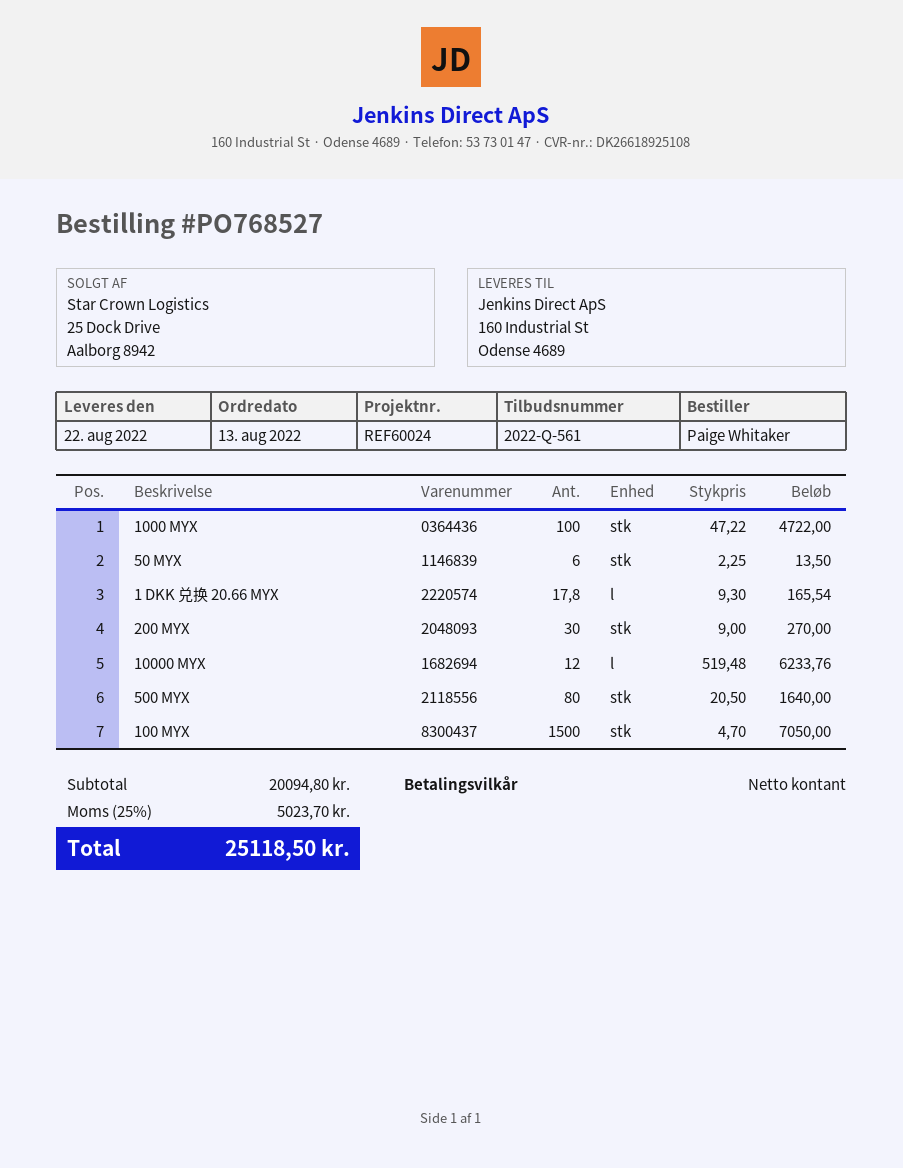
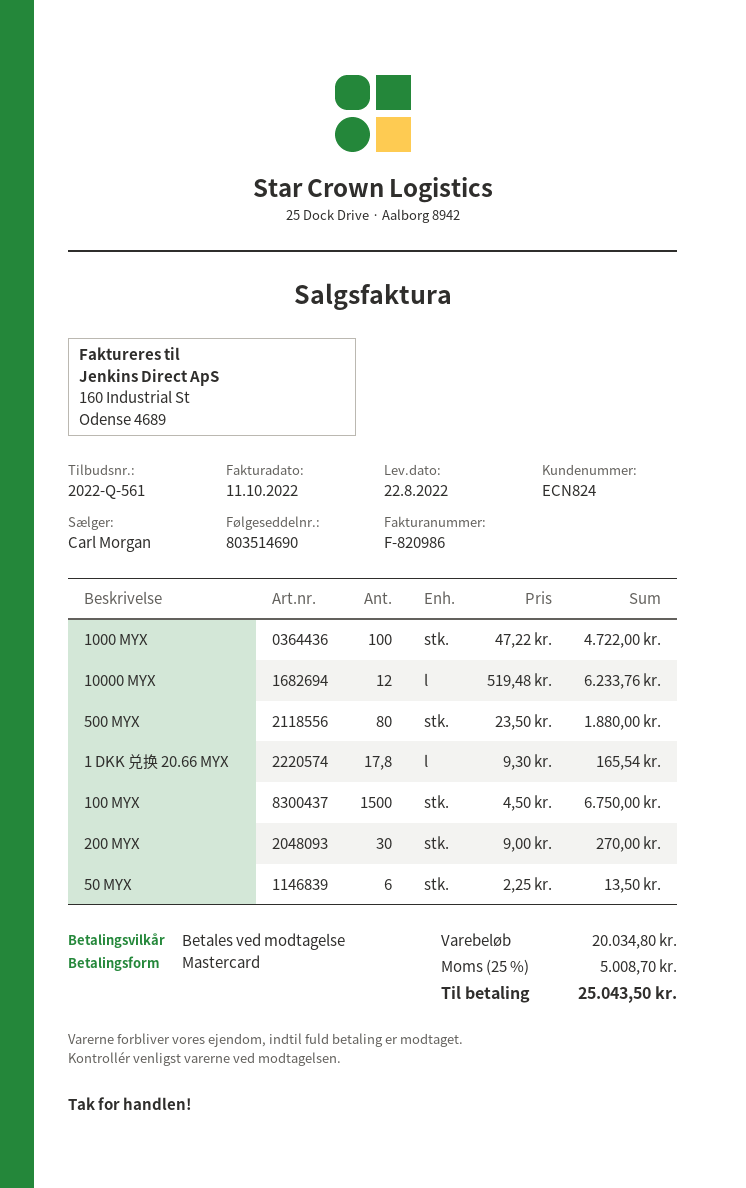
500 MYX: 80 x 20.50 = 1640.00 -> 80 x 23.50 = 1880.00
100 MYX: 1500 x 4.70 = 7050.00 -> 1500 x 4.50 = 6750.00
subtotal: 20094.80 -> 20034.80
tax: 25% = 5023.70 -> 25% = 5008.70
total: 25118.50 -> 25043.50

